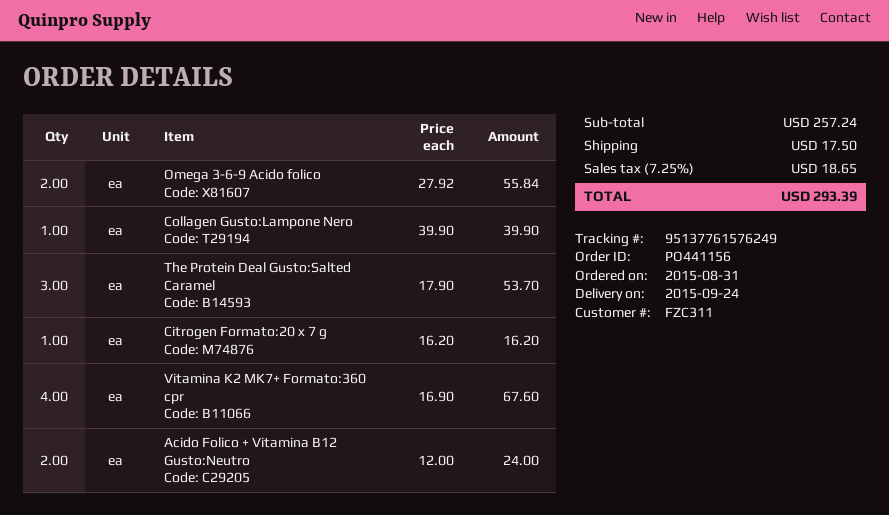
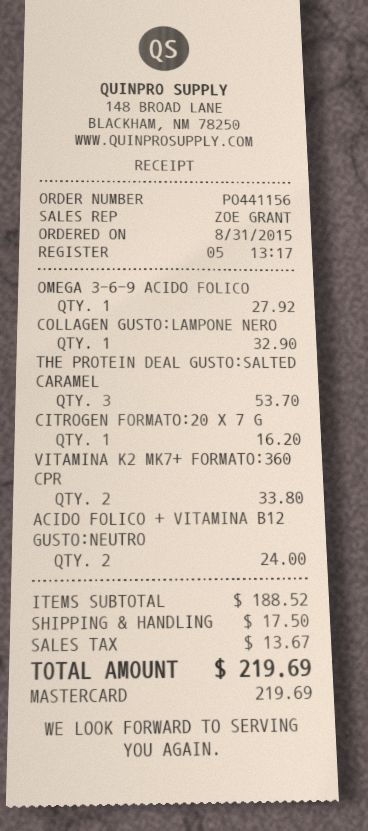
Omega 3-6-9 Acido folico: 2 for 55.84 -> 1 for 27.92
Collagen Gusto:Lampone Nero: 1 for 39.90 -> 1 for 32.90
Vitamina K2 MK7+ Formato:360 cpr: 4 for 67.60 -> 2 for 33.80
subtotal: 257.24 -> 188.52
tax: 18.65 -> 13.67
total: 293.39 -> 219.69

